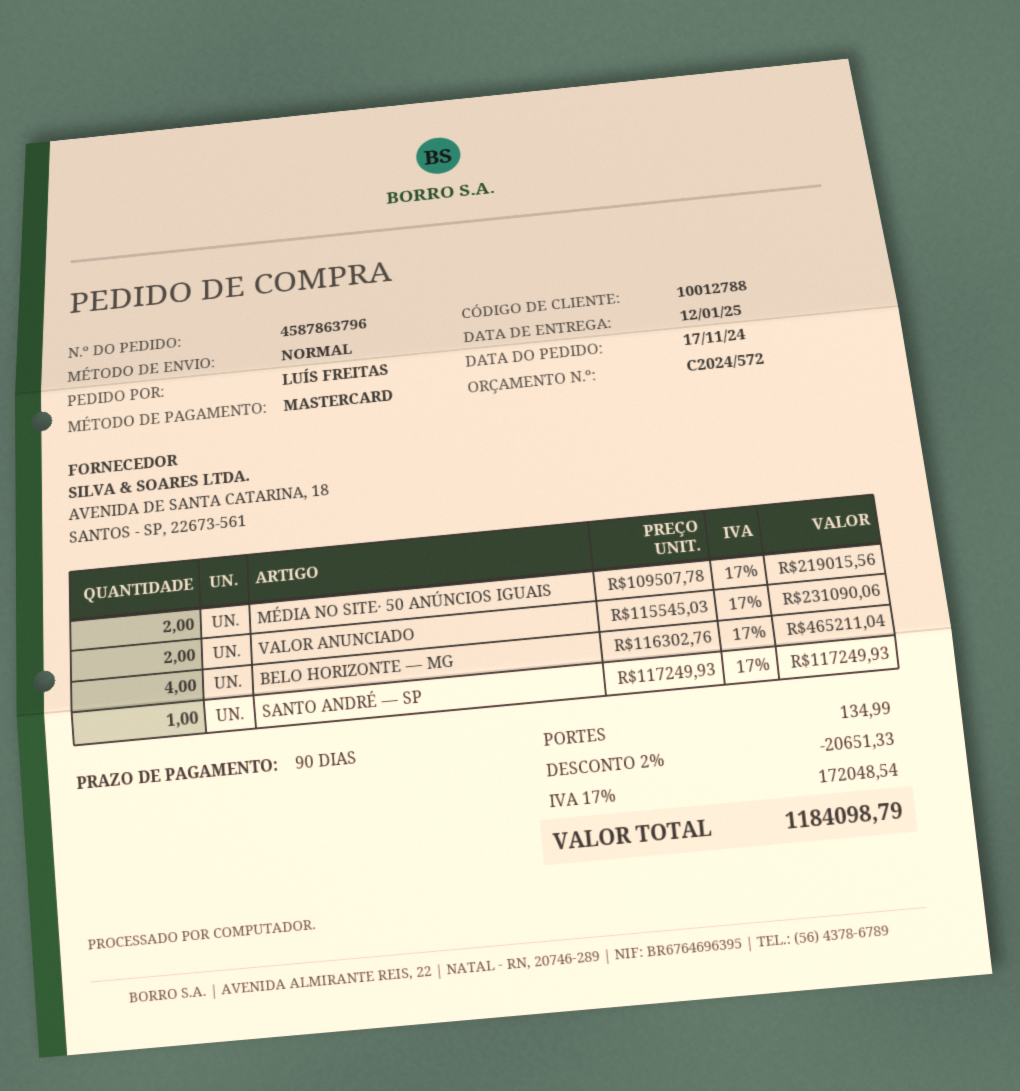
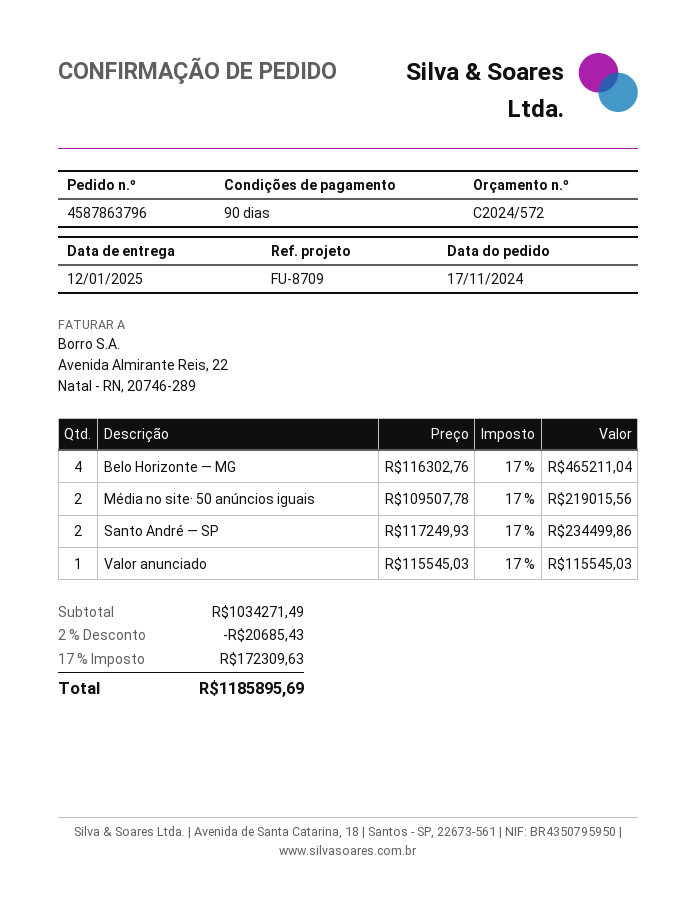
VALOR ANUNCIADO: 2 x 115545.03 = 231090.06 -> 1 x 115545.03 = 115545.03
SANTO ANDRÉ — SP: 1 x 117249.93 = 117249.93 -> 2 x 117249.93 = 234499.86
discount: 2% = 20651.33 -> 2% = 20685.43
shipping: 134.99 -> none
tax: 17% = 172048.54 -> 17% = 172309.63
total: 1184098.79 -> 1185895.69

